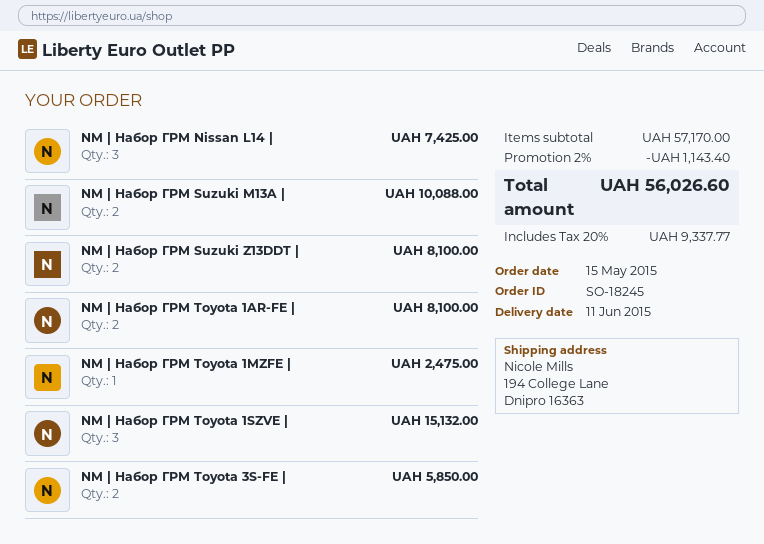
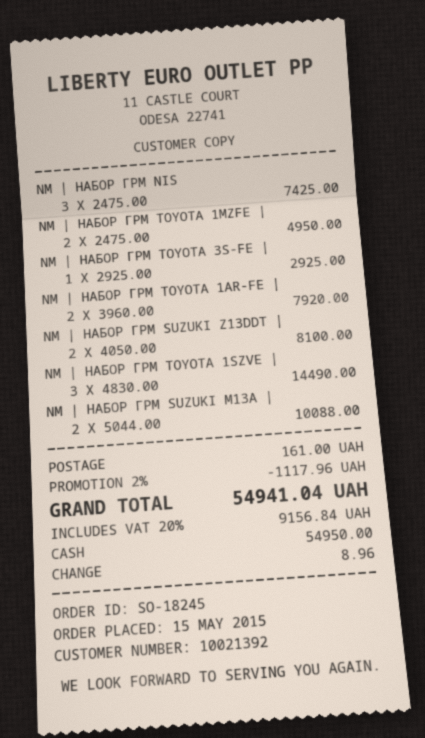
NM | Набор ГРМ Toyota 1AR-FE |: 2 for 8100.00 -> 2 for 7920.00
NM | Набор ГРМ Toyota 1MZFE |: 1 for 2475.00 -> 2 for 4950.00
NM | Набор ГРМ Toyota 1SZVE |: 3 for 15132.00 -> 3 for 14490.00
NM | Набор ГРМ Toyota 3S-FE |: 2 for 5850.00 -> 1 for 2925.00
discount: 2% = 1143.40 -> 2% = 1117.96
shipping: none -> 161.00
tax: 20% = 9337.77 -> 20% = 9156.84
total: 56026.60 -> 54941.04

